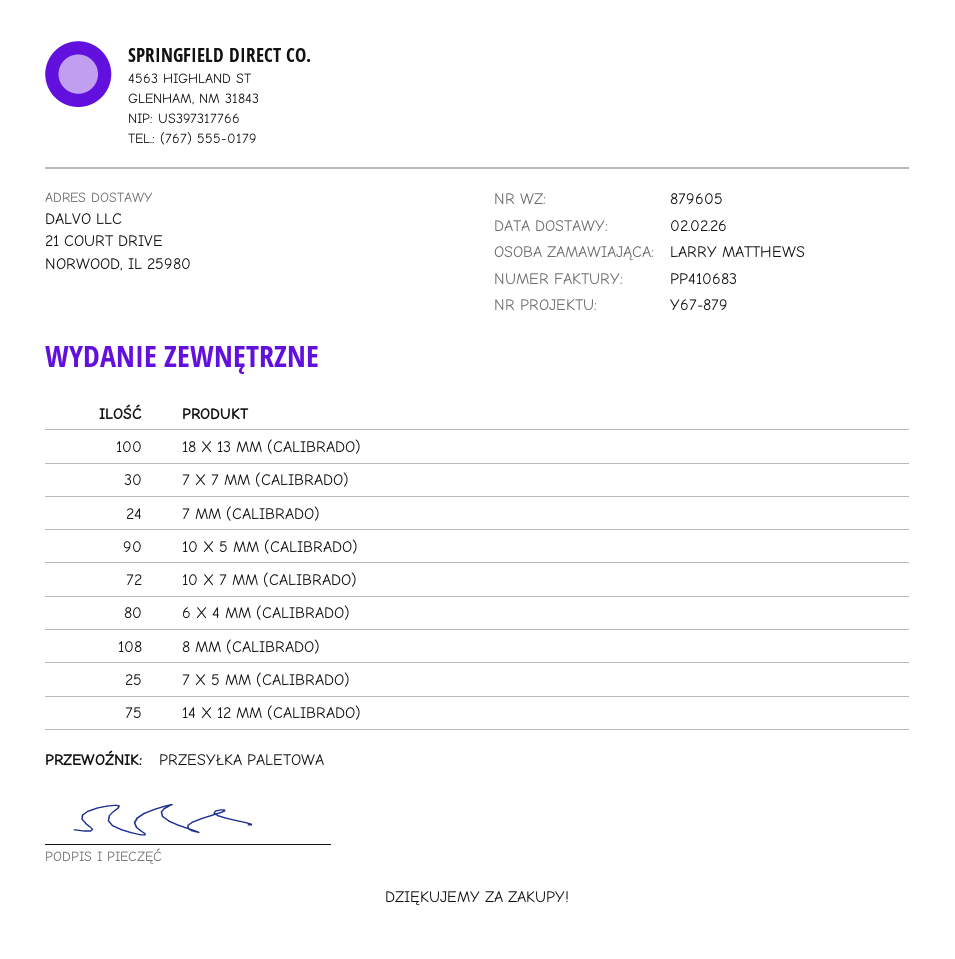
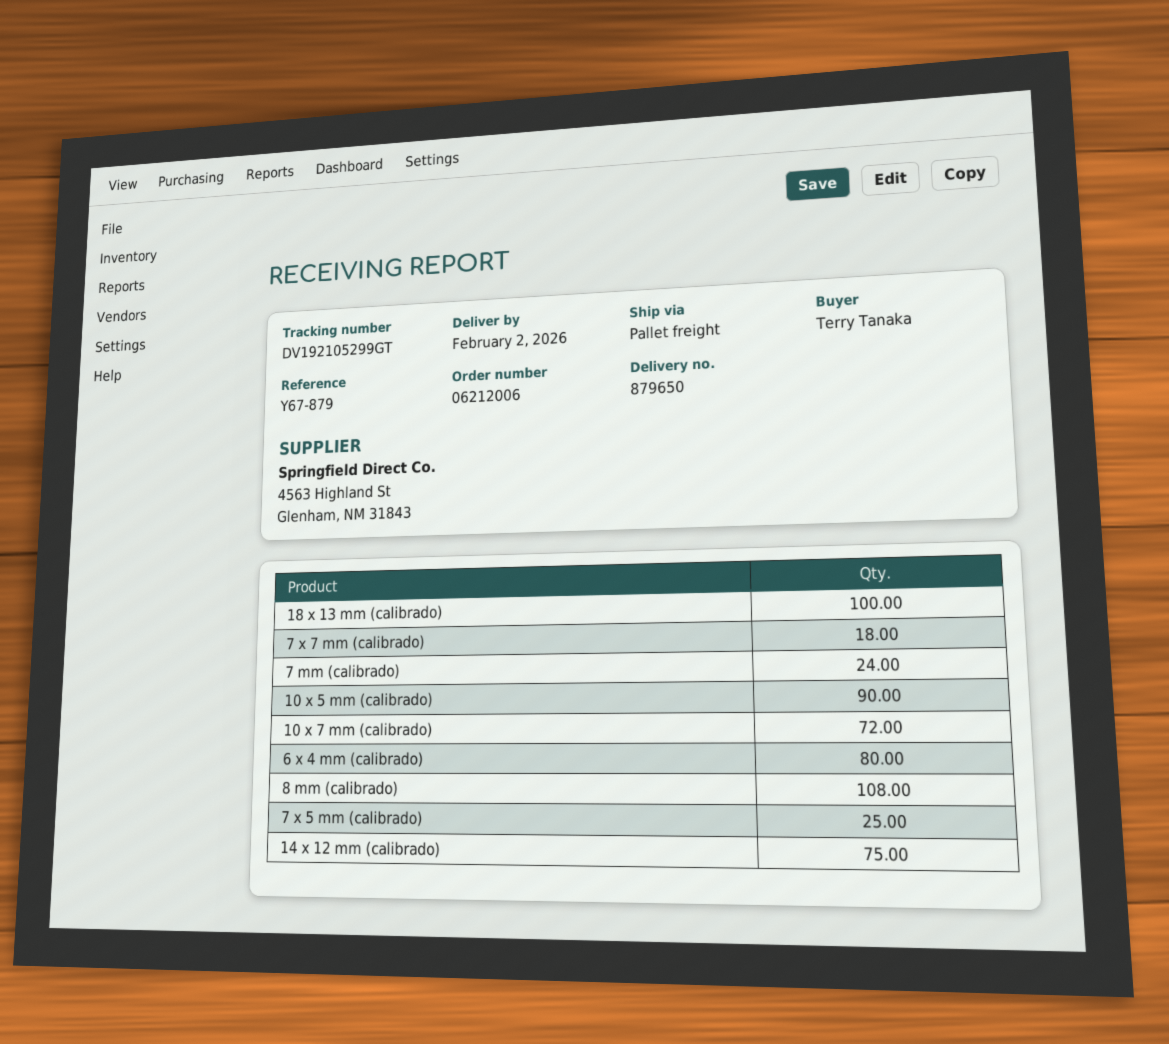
delivery note number: 879605 -> 879650
ordered by: LARRY MATTHEWS -> Terry Tanaka
7 X 7 MM (CALIBRADO): 30 -> 18

